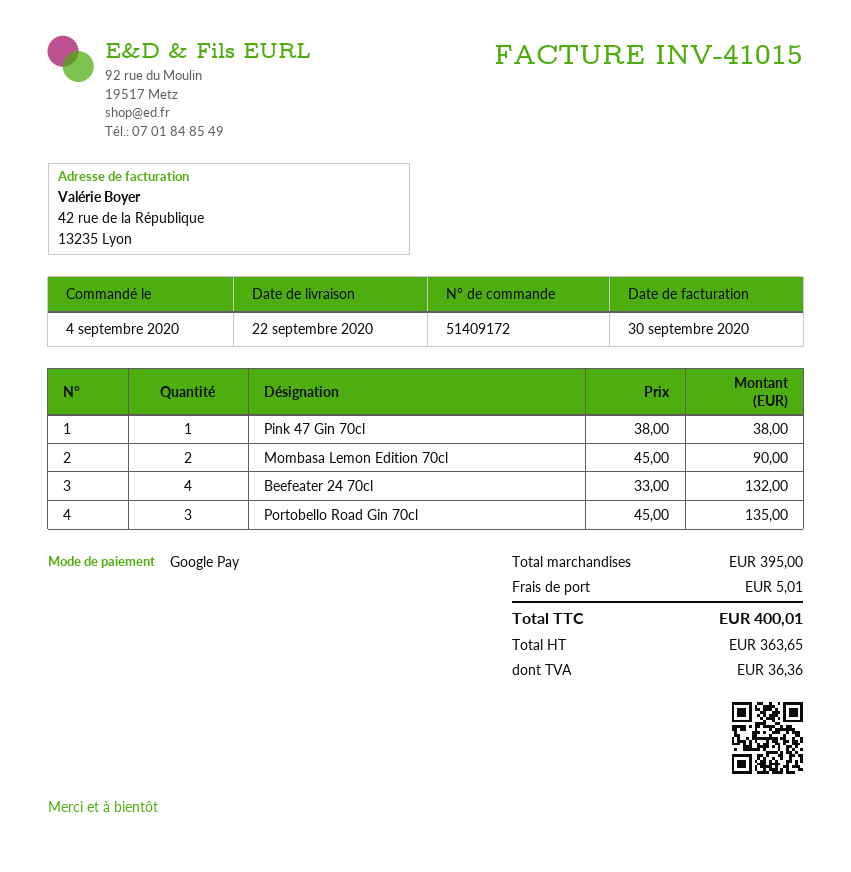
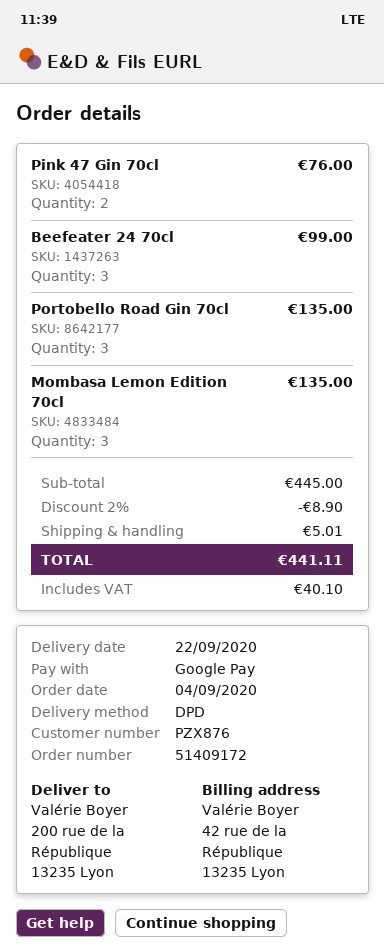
Pink 47 Gin 70cl: 1 for 38.00 -> 2 for 76.00
Mombasa Lemon Edition 70cl: 2 for 90.00 -> 3 for 135.00
Beefeater 24 70cl: 4 for 132.00 -> 3 for 99.00
subtotal: 395.00 -> 445.00
discount: none -> 2% = 8.90
tax: 36.36 -> 40.10
total: 400.01 -> 441.11

